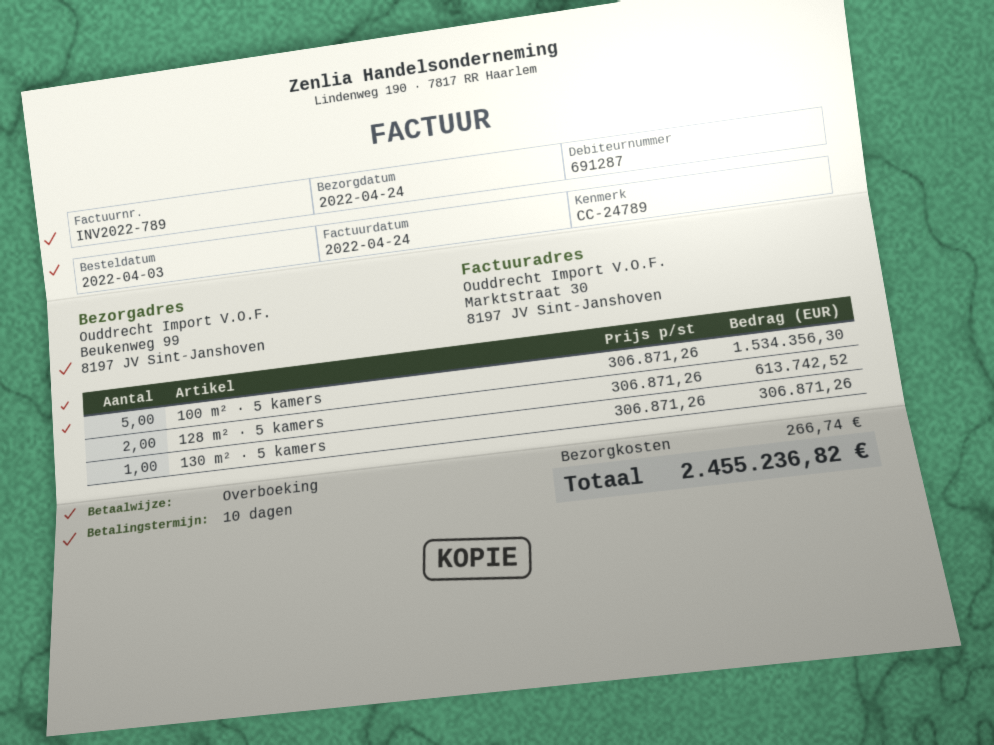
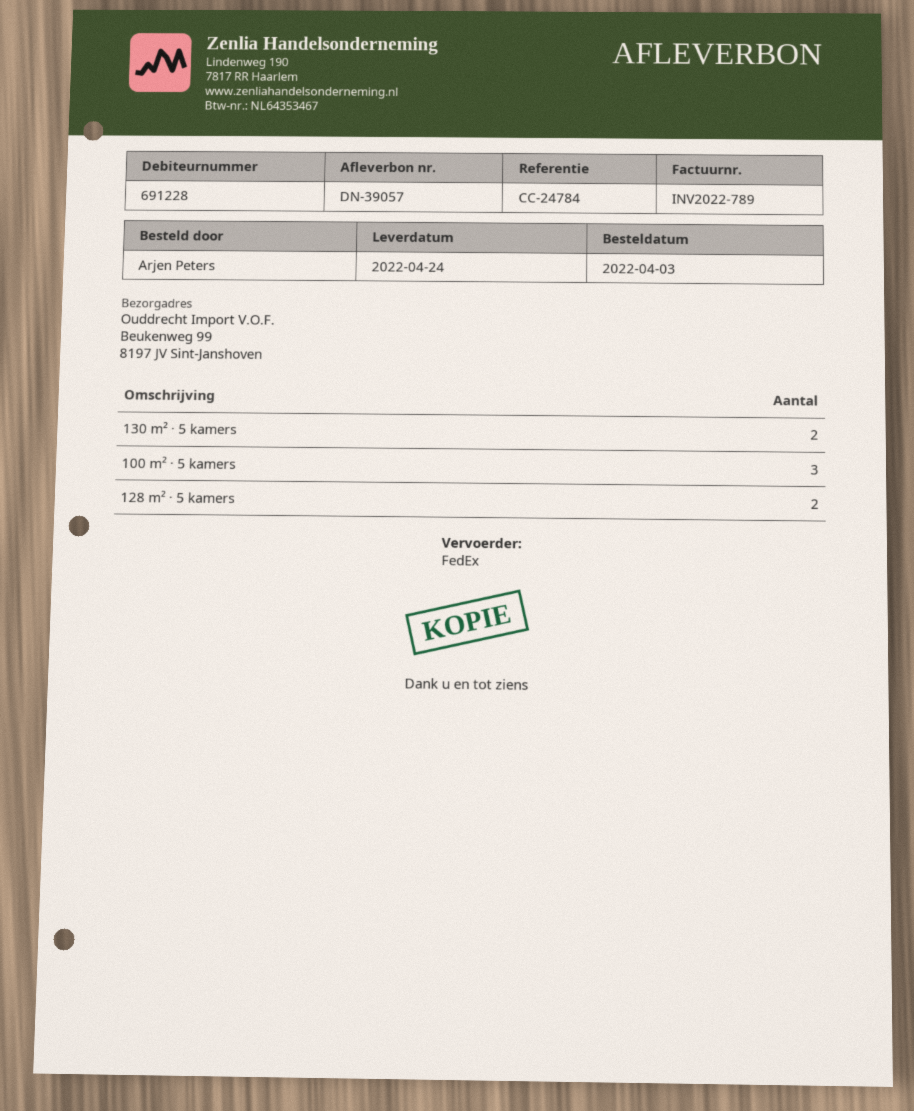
customer number: 691287 -> 691228
reference: CC-24789 -> CC-24784
100 m² · 5 kamers: 5 -> 3
130 m² · 5 kamers: 1 -> 2

